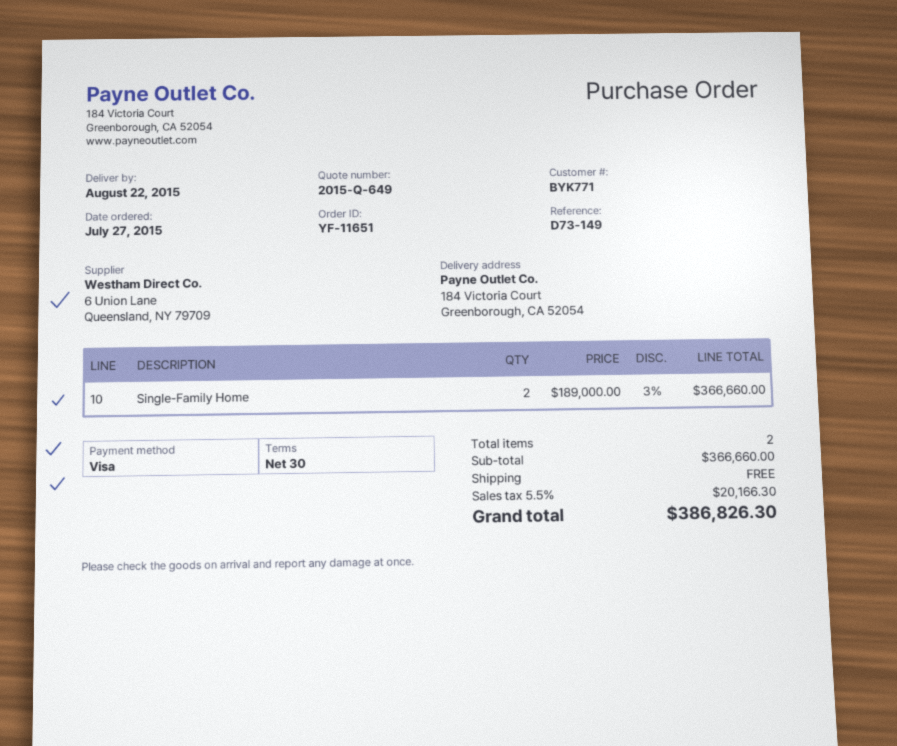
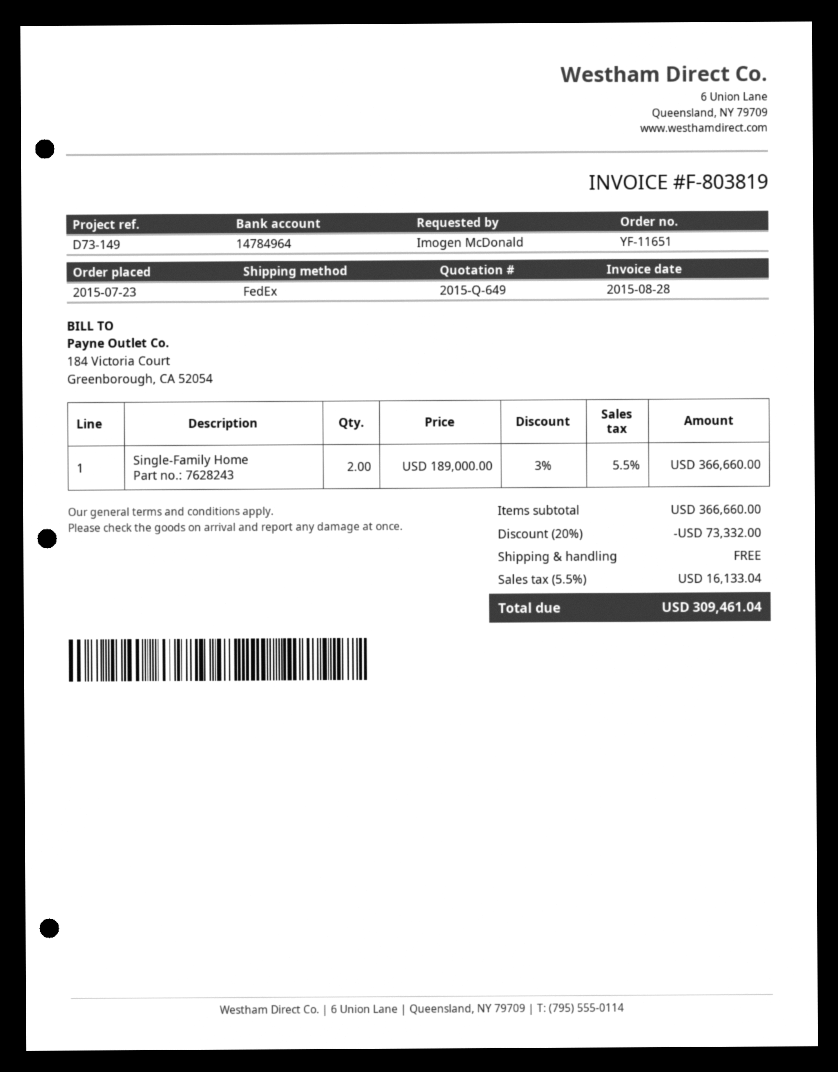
order date: 2015-07-27 -> 2015-07-23
discount: none -> 20% = 73332.00
tax: 5.5% = 20166.30 -> 5.5% = 16133.04
total: 386826.30 -> 309461.04

